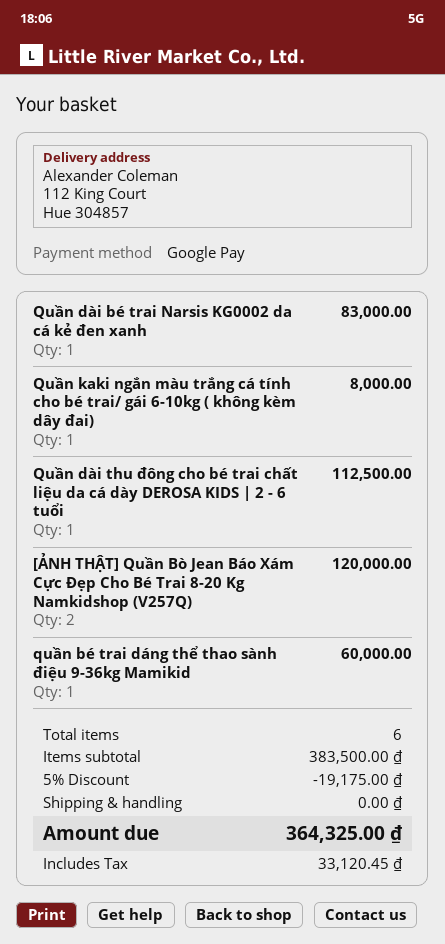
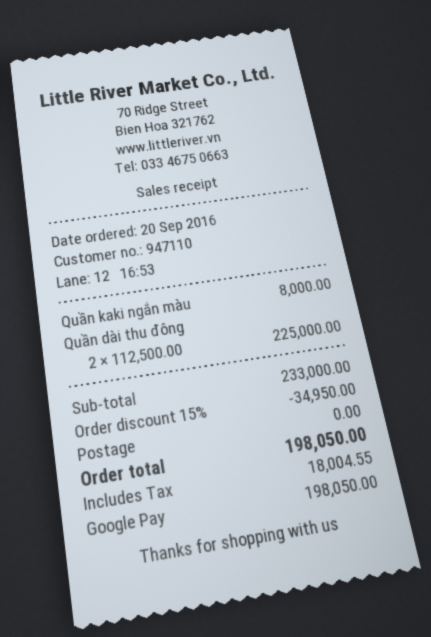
Quần dài bé trai Narsis KG0002 da cá kẻ đen xanh: 1 for 83000.00 -> none
Quần dài thu đông cho bé trai chất liệu da cá dày DEROSA KIDS | 2 - 6 tuổi: 1 for 112500.00 -> 2 for 225000.00
[ẢNH THẬT] Quần Bò Jean Báo Xám Cực Đẹp Cho Bé Trai 8-20 Kg Namkidshop (V257Q): 2 for 120000.00 -> none
quần bé trai dáng thể thao sành điệu 9-36kg Mamikid: 1 for 60000.00 -> none
subtotal: 383500.00 -> 233000.00
discount: 5% = 19175.00 -> 15% = 34950.00
tax: 33120.45 -> 18004.55
total: 364325.00 -> 198050.00

